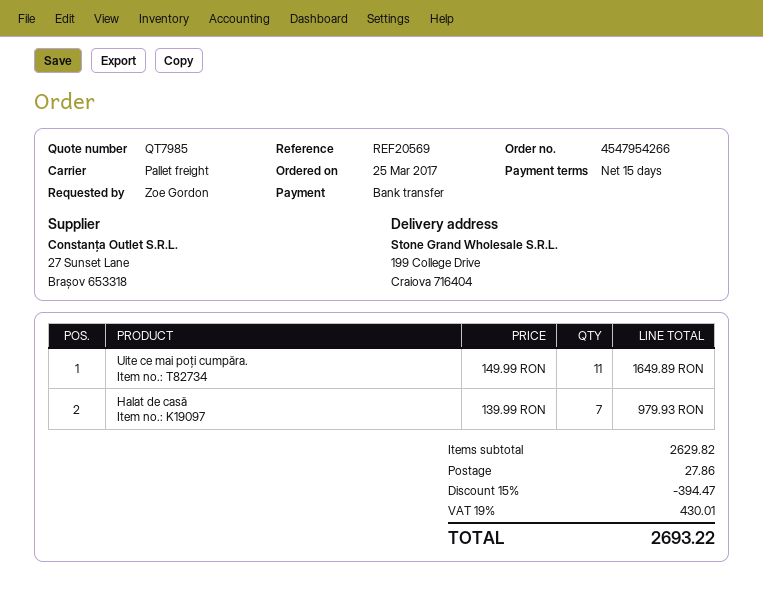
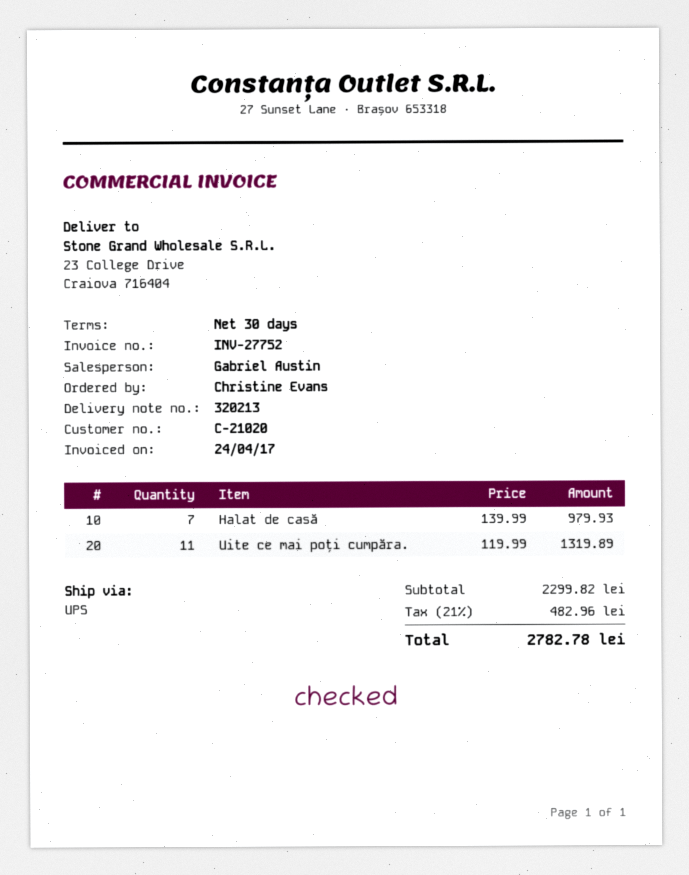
payment terms: 15 days -> 30 days
ordered by: Zoe Gordon -> Christine Evans
shipping method: pallet freight -> UPS
ship to: 199 College Drive, Craiova 716404 -> 23 College Drive, Craiova 716404
Uite ce mai poți cumpăra.: 11 x 149.99 = 1649.89 -> 11 x 119.99 = 1319.89
subtotal: 2629.82 -> 2299.82
discount: 15% = 394.47 -> none
shipping: 27.86 -> none
tax: 19% = 430.01 -> 21% = 482.96
total: 2693.22 -> 2782.78

